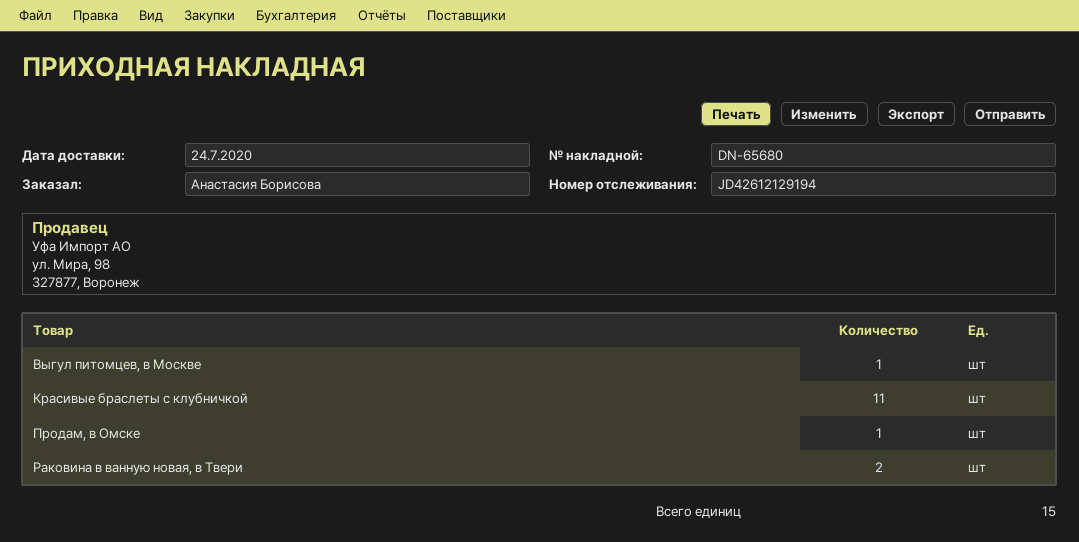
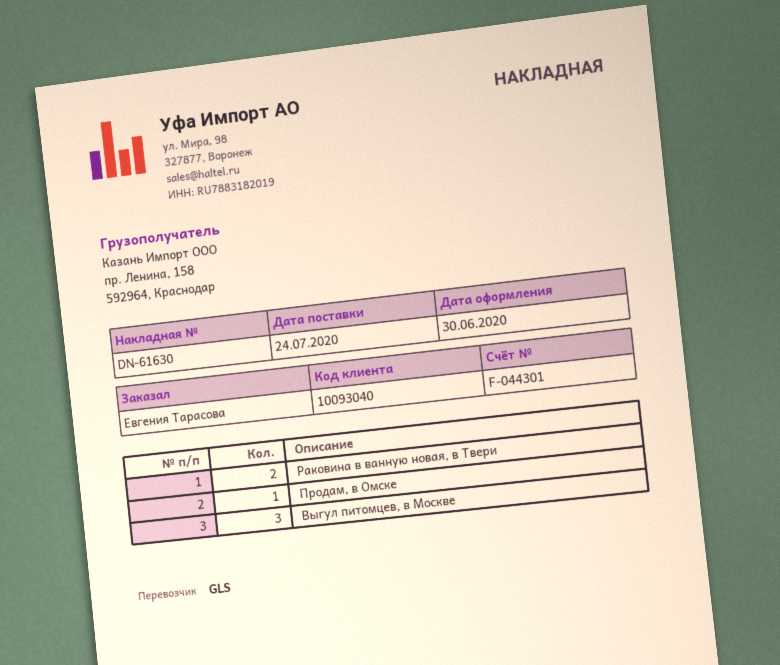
delivery note number: DN-65680 -> DN-61630
ordered by: Анастасия Борисова -> Евгения Тарасова
Выгул питомцев, в Москве: 1 -> 3
Красивые браслеты с клубничкой: 11 -> none

